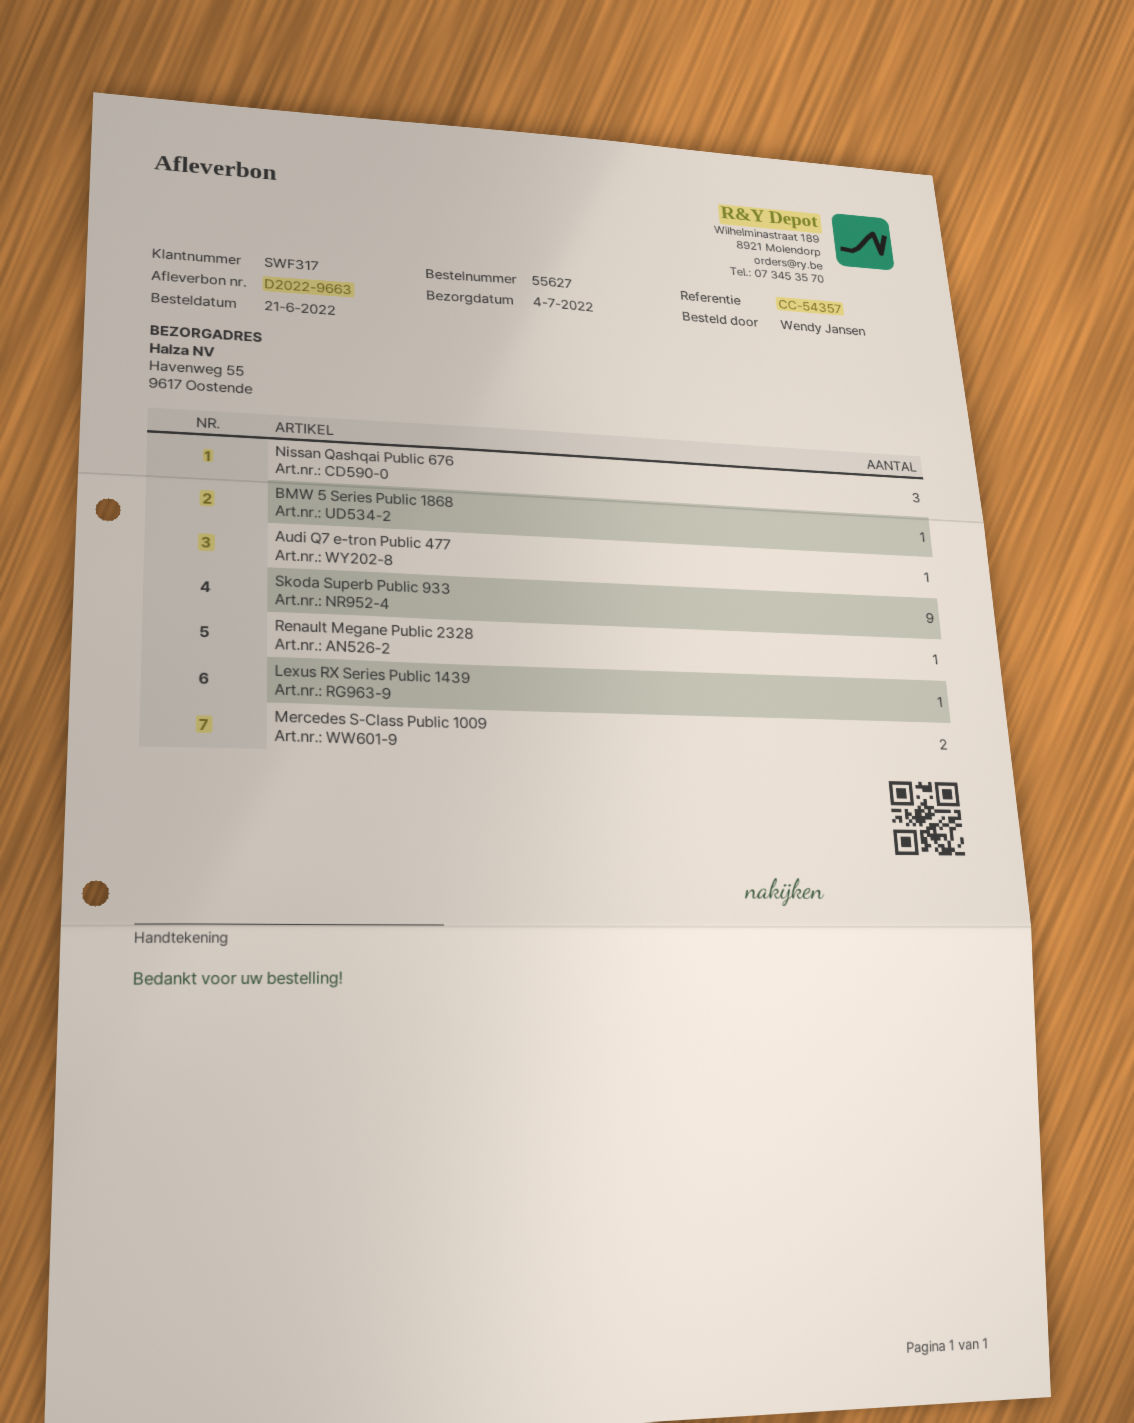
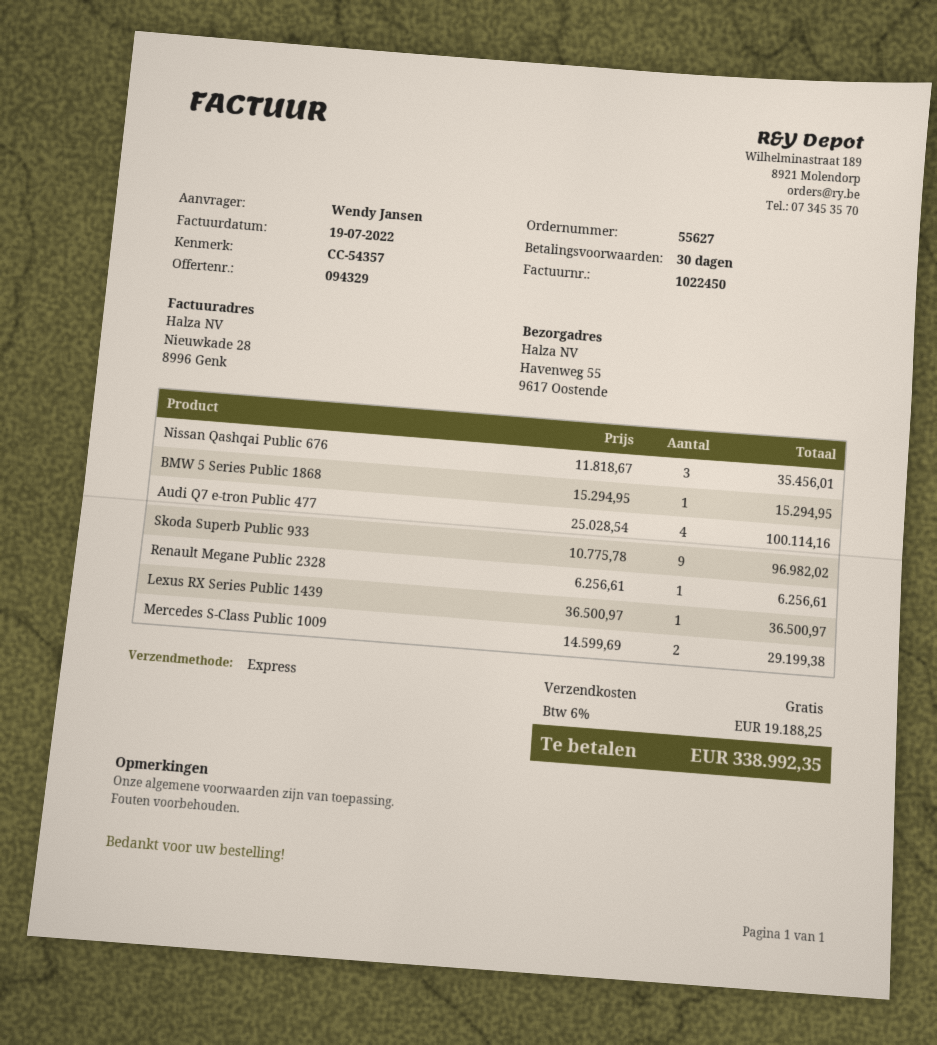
Audi Q7 e-tron Public 477: 1 -> 4

